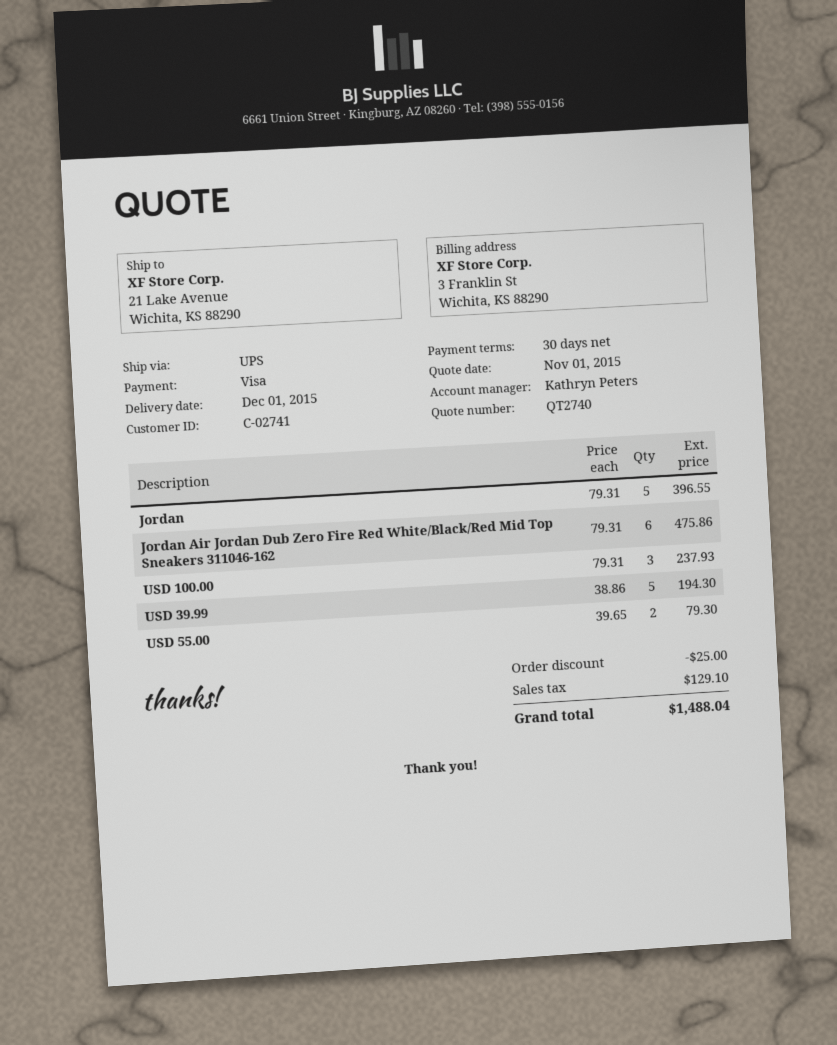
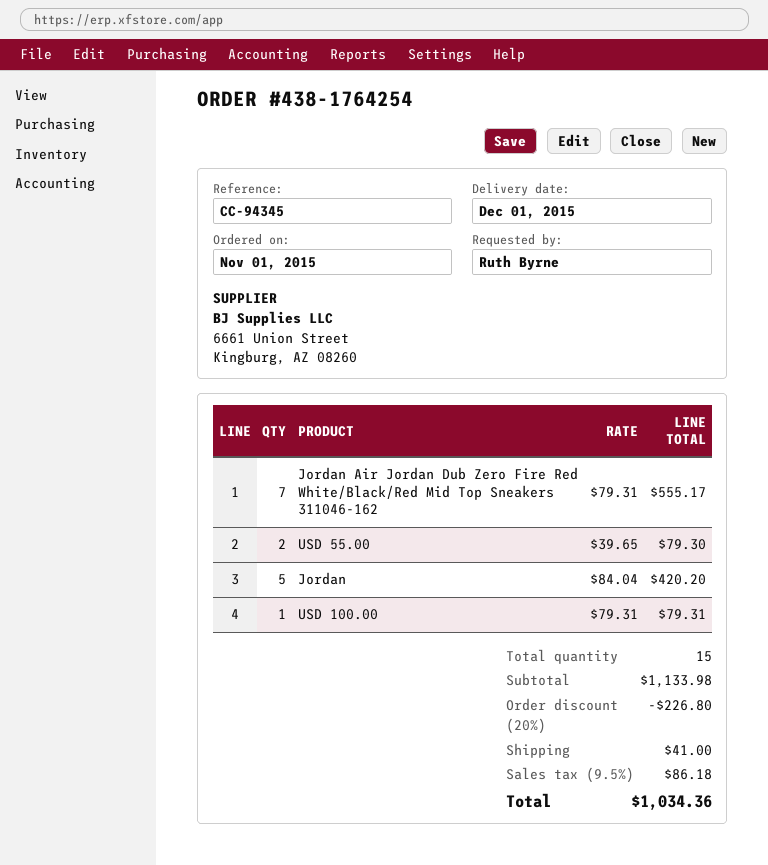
Jordan: 5 x 79.31 = 396.55 -> 5 x 84.04 = 420.20
Jordan Air Jordan Dub Zero Fire Red White/Black/Red Mid Top Sneakers 311046-162: 6 x 79.31 = 475.86 -> 7 x 79.31 = 555.17
USD 100.00: 3 x 79.31 = 237.93 -> 1 x 79.31 = 79.31
USD 39.99: 5 x 38.86 = 194.30 -> none
discount: 25.00 -> 226.80
shipping: none -> 41.00
tax: 129.10 -> 86.18
total: 1488.04 -> 1034.36

